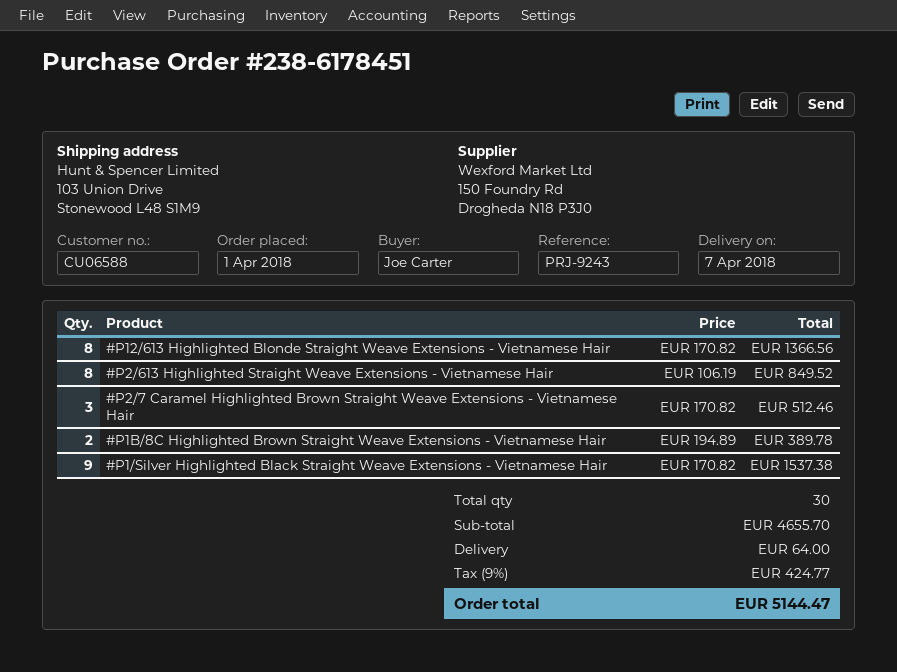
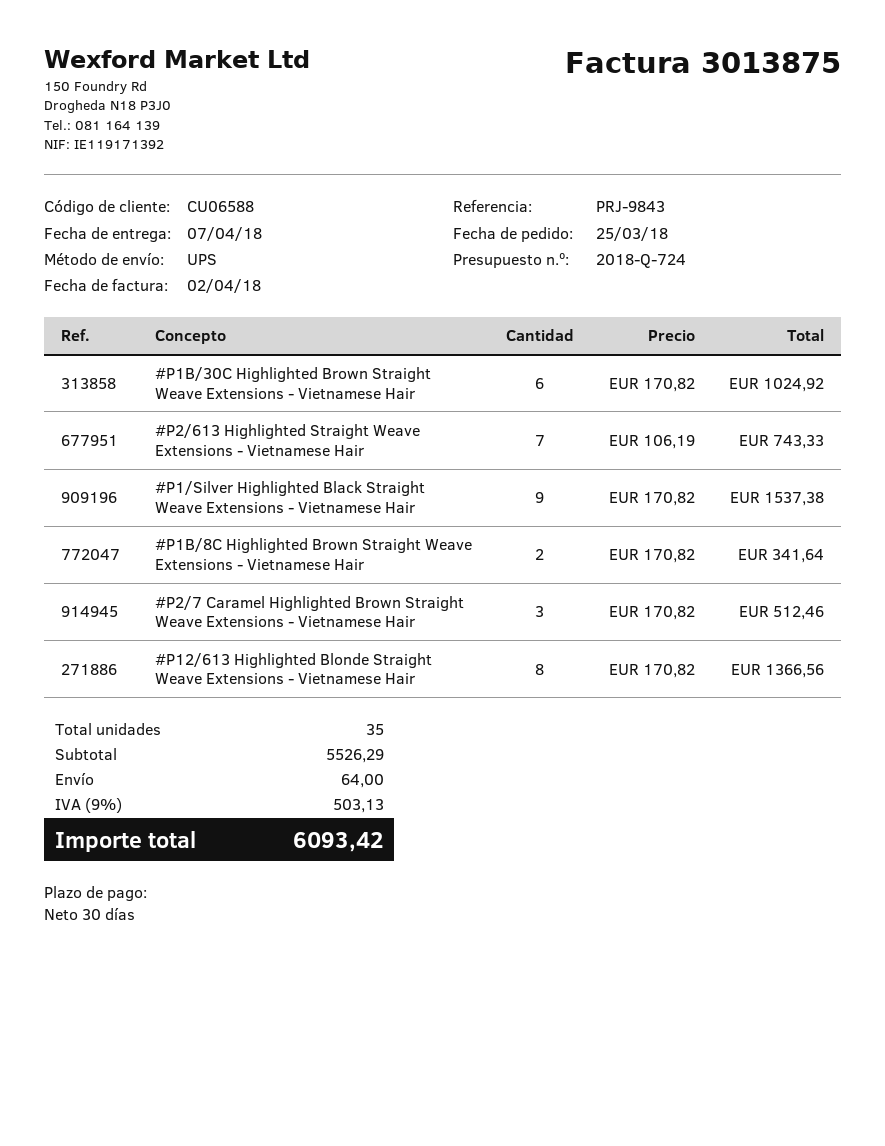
order date: 2018-04-01 -> 2018-03-25
reference: PRJ-9243 -> PRJ-9843
#P2/613 Highlighted Straight Weave Extensions - Vietnamese Hair: 8 x 106.19 = 849.52 -> 7 x 106.19 = 743.33
#P1B/8C Highlighted Brown Straight Weave Extensions - Vietnamese Hair: 2 x 194.89 = 389.78 -> 2 x 170.82 = 341.64
#P1B/30C Highlighted Brown Straight Weave Extensions - Vietnamese Hair: none -> 6 x 170.82 = 1024.92
total quantity: 30 -> 35
subtotal: 4655.70 -> 5526.29
tax: 9% = 424.77 -> 9% = 503.13
total: 5144.47 -> 6093.42

